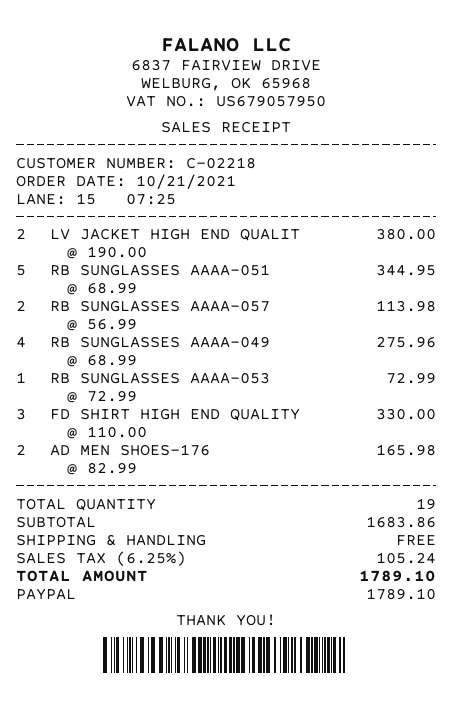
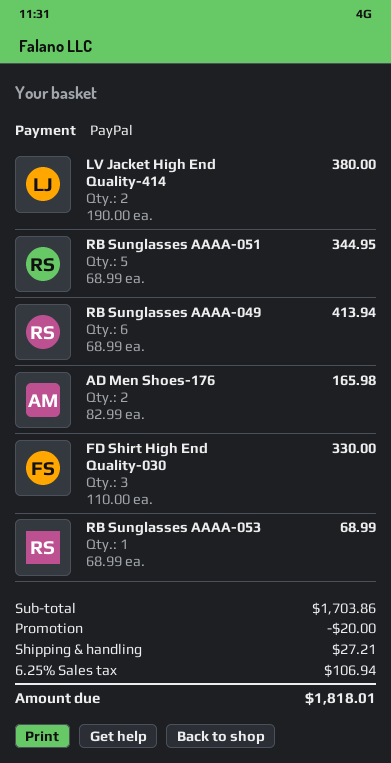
RB SUNGLASSES AAAA-057: 2 x 56.99 = 113.98 -> none
RB SUNGLASSES AAAA-049: 4 x 68.99 = 275.96 -> 6 x 68.99 = 413.94
RB SUNGLASSES AAAA-053: 1 x 72.99 = 72.99 -> 1 x 68.99 = 68.99
subtotal: 1683.86 -> 1703.86
discount: none -> 20.00
shipping: 0.00 -> 27.21
tax: 6.25% = 105.24 -> 6.25% = 106.94
total: 1789.10 -> 1818.01

